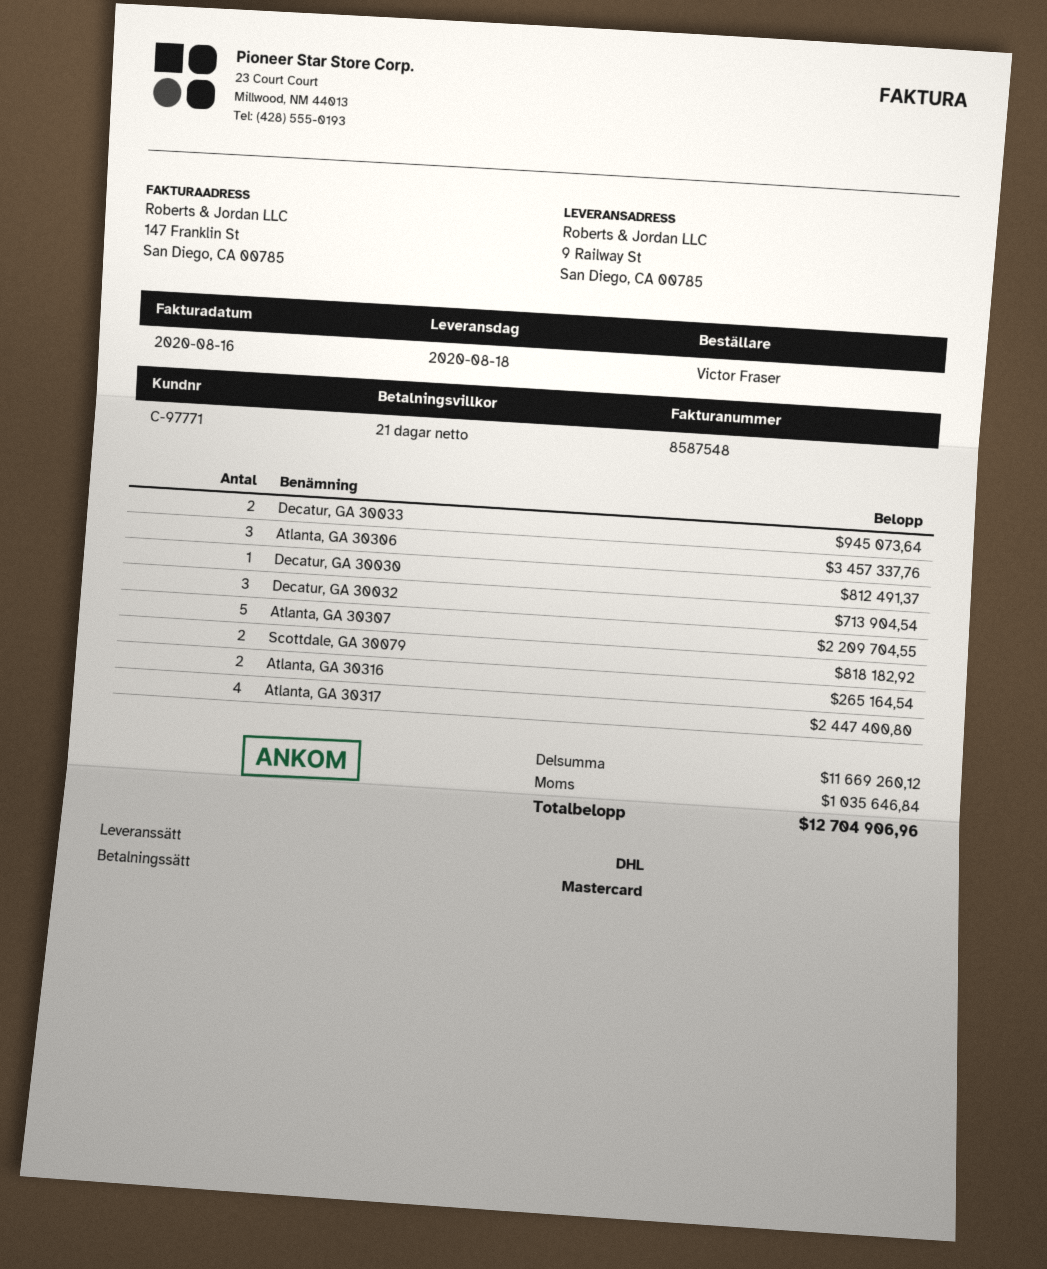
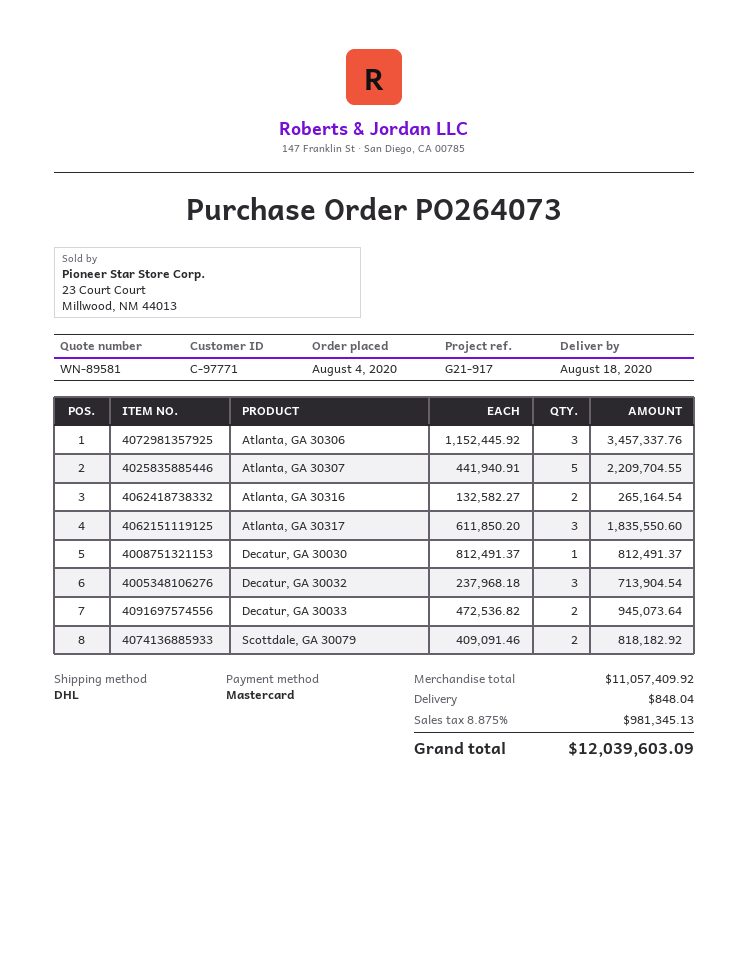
Atlanta, GA 30317: 4 for 2447400.80 -> 3 for 1835550.60
subtotal: 11669260.12 -> 11057409.92
shipping: none -> 848.04
tax: 1035646.84 -> 981345.13
total: 12704906.96 -> 12039603.09

